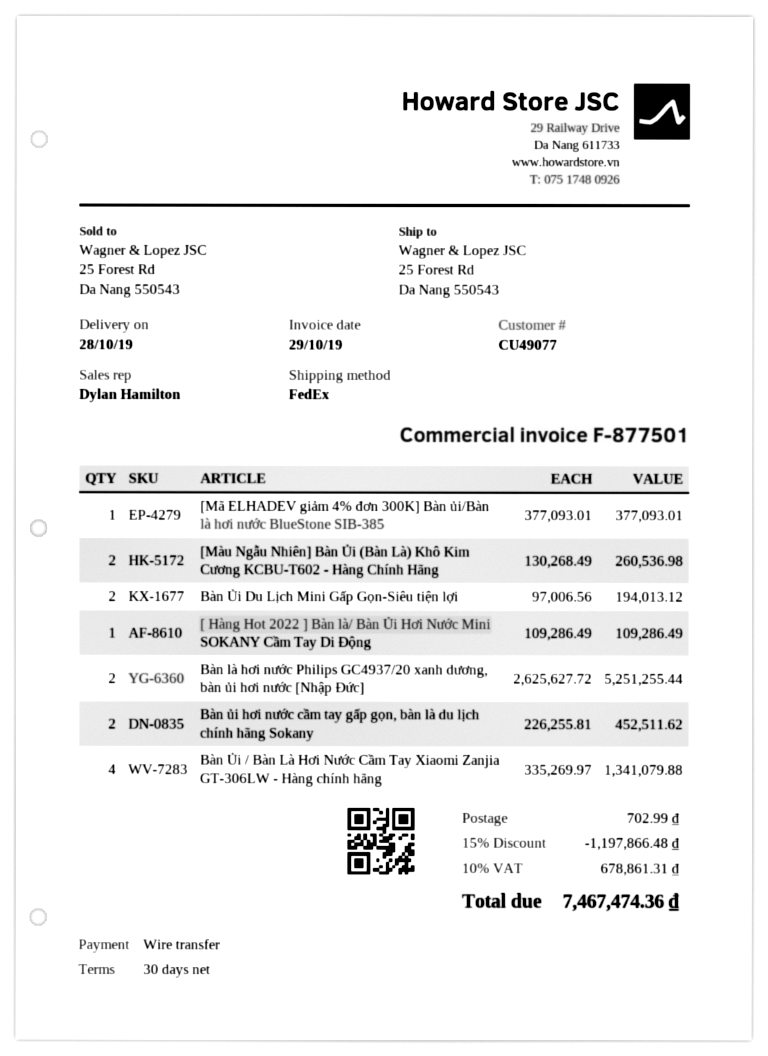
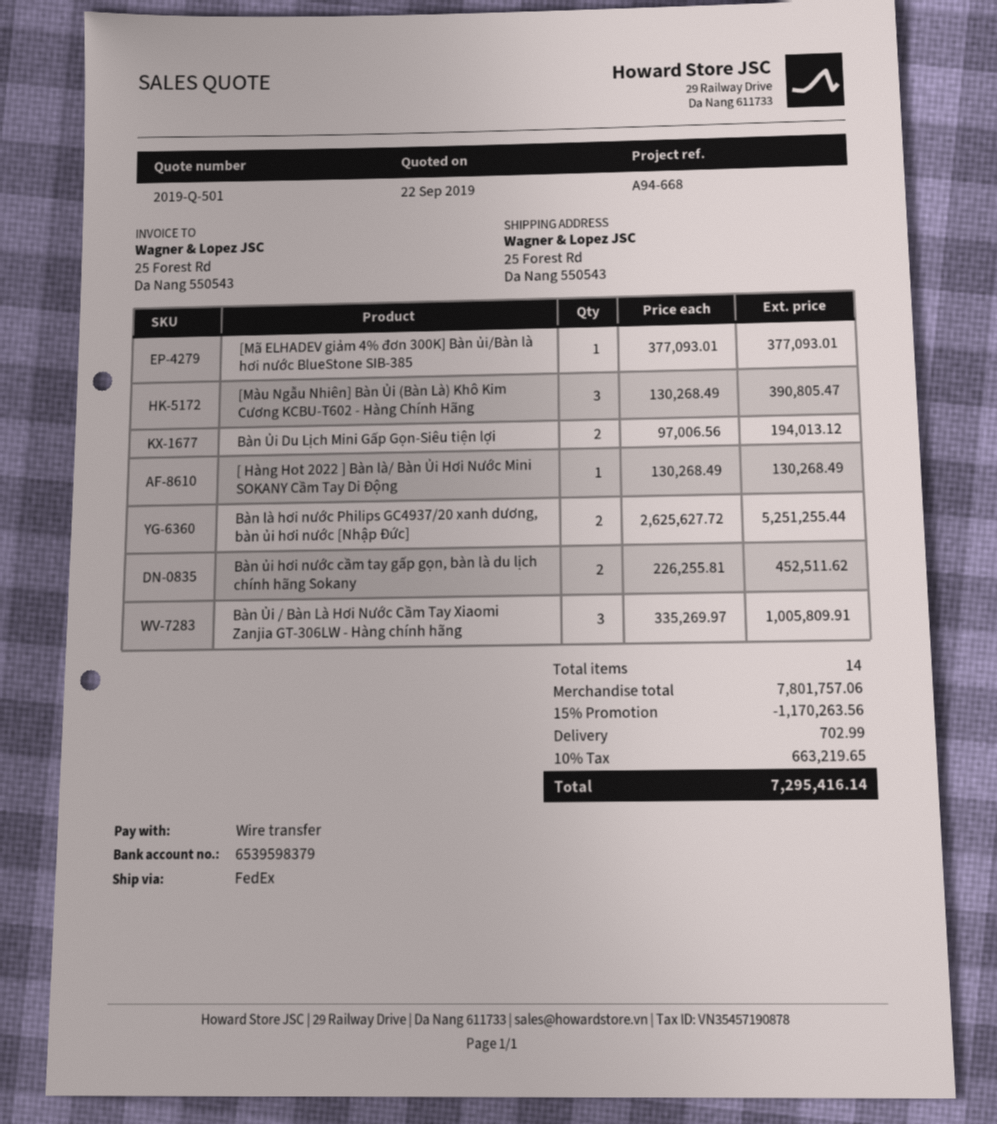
[Màu Ngẫu Nhiên] Bàn Ủi (Bàn Là) Khô Kim Cương KCBU-T602 - Hàng Chính Hãng: 2 x 130268.49 = 260536.98 -> 3 x 130268.49 = 390805.47
[ Hàng Hot 2022 ] Bàn là/ Bàn Ủi Hơi Nước Mini SOKANY Cầm Tay Di Động: 1 x 109286.49 = 109286.49 -> 1 x 130268.49 = 130268.49
Bàn Ủi / Bàn Là Hơi Nước Cầm Tay Xiaomi Zanjia GT-306LW - Hàng chính hãng: 4 x 335269.97 = 1341079.88 -> 3 x 335269.97 = 1005809.91
discount: 15% = 1197866.48 -> 15% = 1170263.56
tax: 10% = 678861.31 -> 10% = 663219.65
total: 7467474.36 -> 7295416.14

